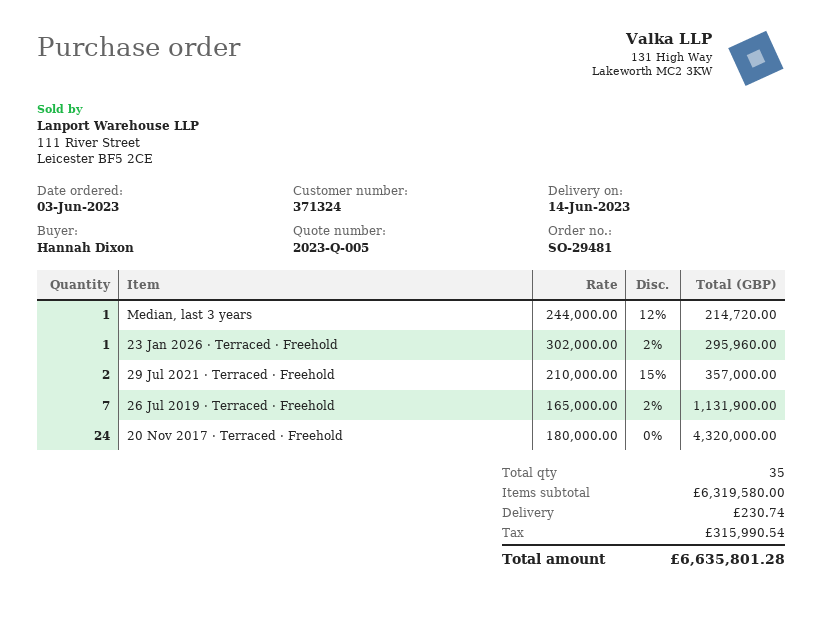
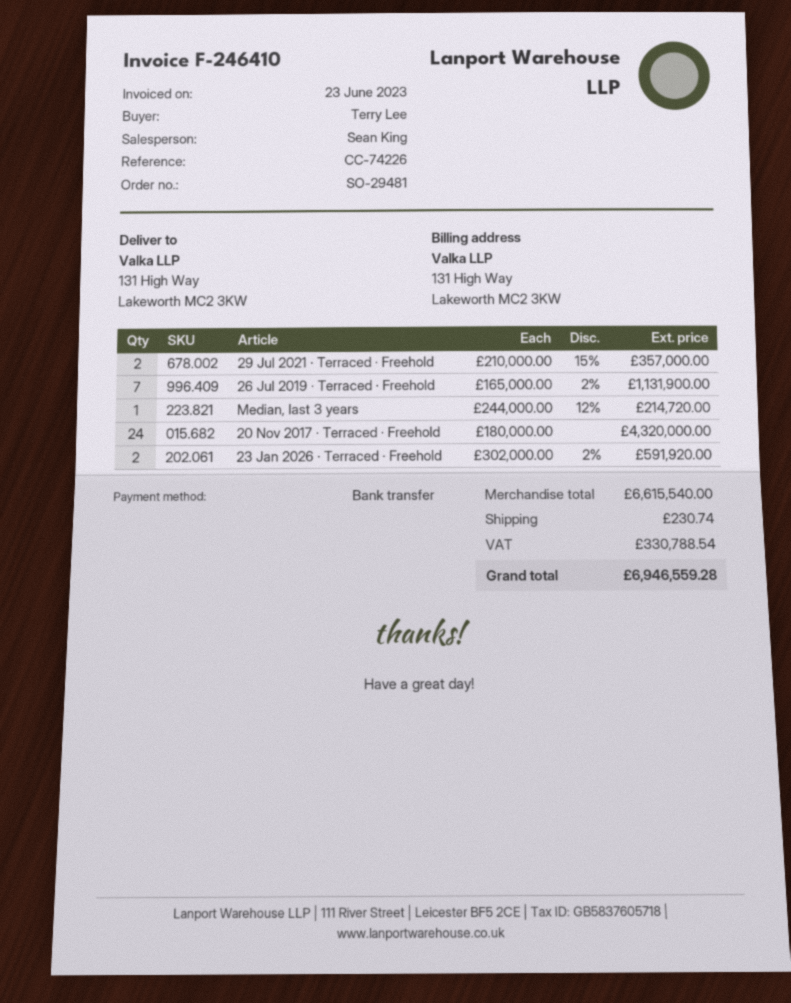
ordered by: Hannah Dixon -> Terry Lee
23 Jan 2026 · Terraced · Freehold: 1 x 302000.00 - 2% = 295960.00 -> 2 x 302000.00 - 2% = 591920.00
subtotal: 6319580.00 -> 6615540.00
tax: 315990.54 -> 330788.54
total: 6635801.28 -> 6946559.28

